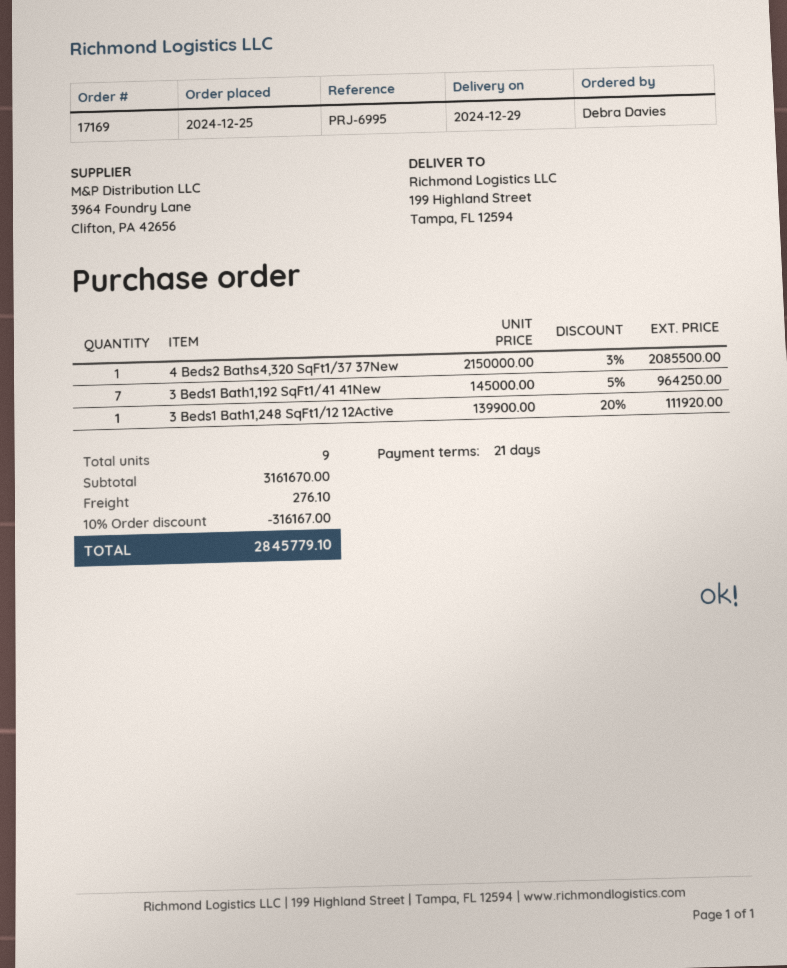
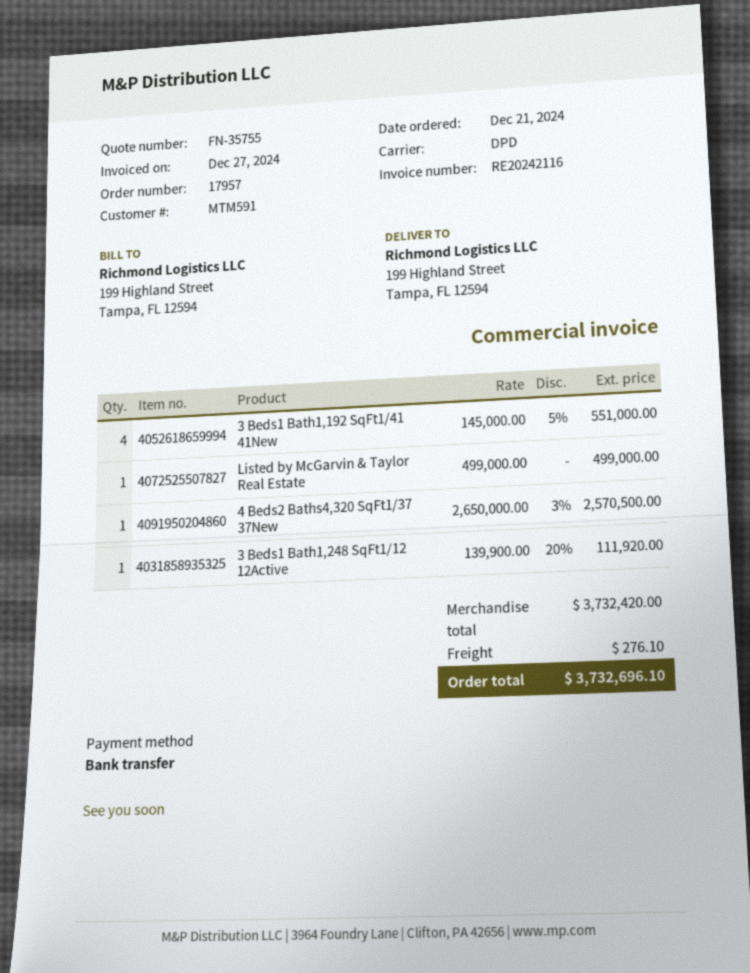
order number: 17169 -> 17957
order date: 2024-12-25 -> 2024-12-21
4 Beds2 Baths4,320 SqFt1/37 37New: 1 x 2150000.00 - 3% = 2085500.00 -> 1 x 2650000.00 - 3% = 2570500.00
3 Beds1 Bath1,192 SqFt1/41 41New: 7 x 145000.00 - 5% = 964250.00 -> 4 x 145000.00 - 5% = 551000.00
Listed by McGarvin & Taylor Real Estate: none -> 1 x 499000.00 = 499000.00
subtotal: 3161670.00 -> 3732420.00
discount: 10% = 316167.00 -> none
total: 2845779.10 -> 3732696.10

